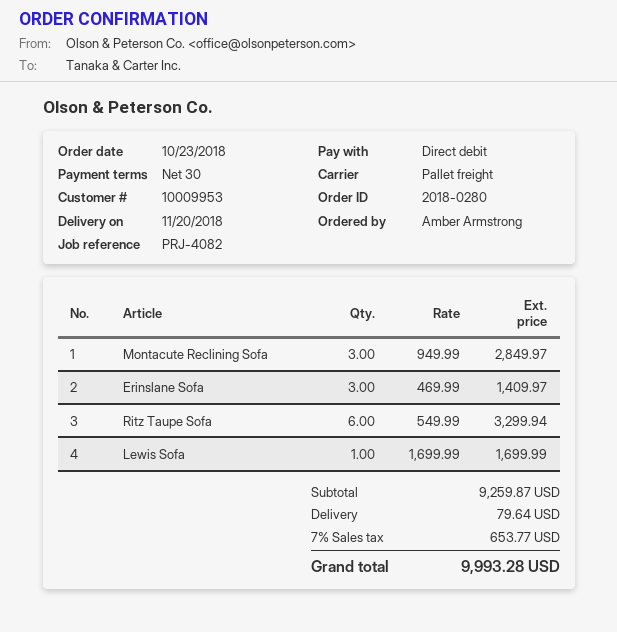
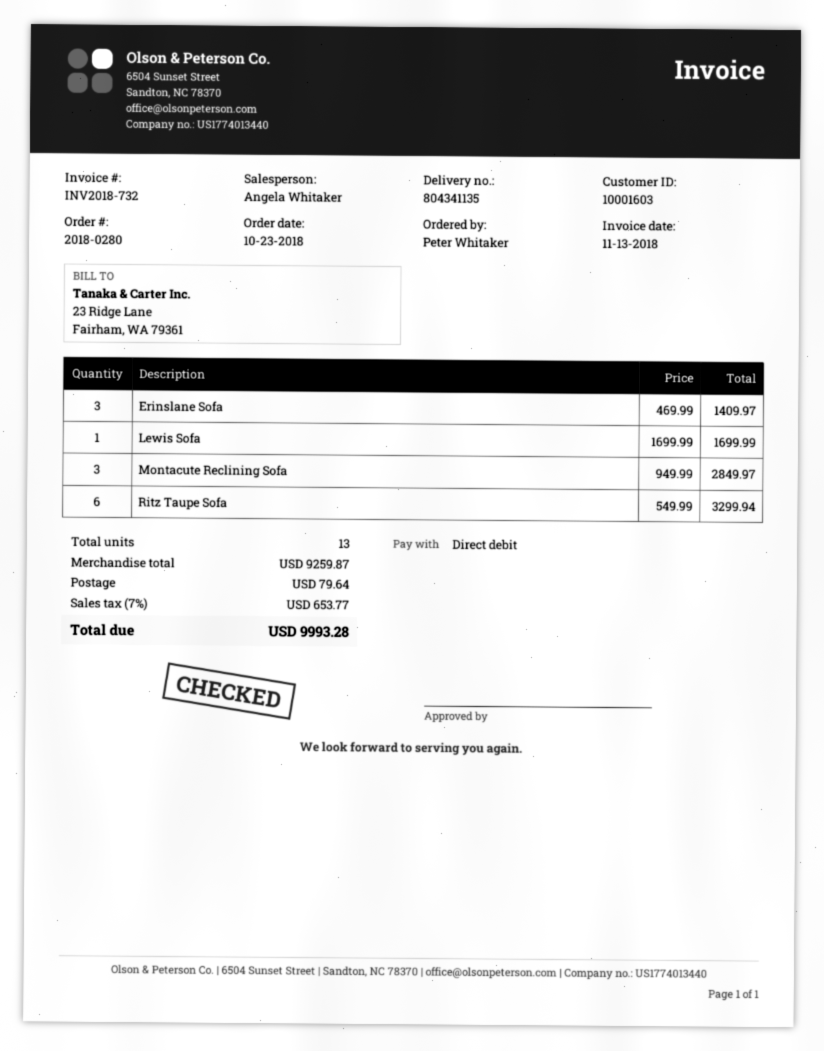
customer number: 10009953 -> 10001603
ordered by: Amber Armstrong -> Peter Whitaker

